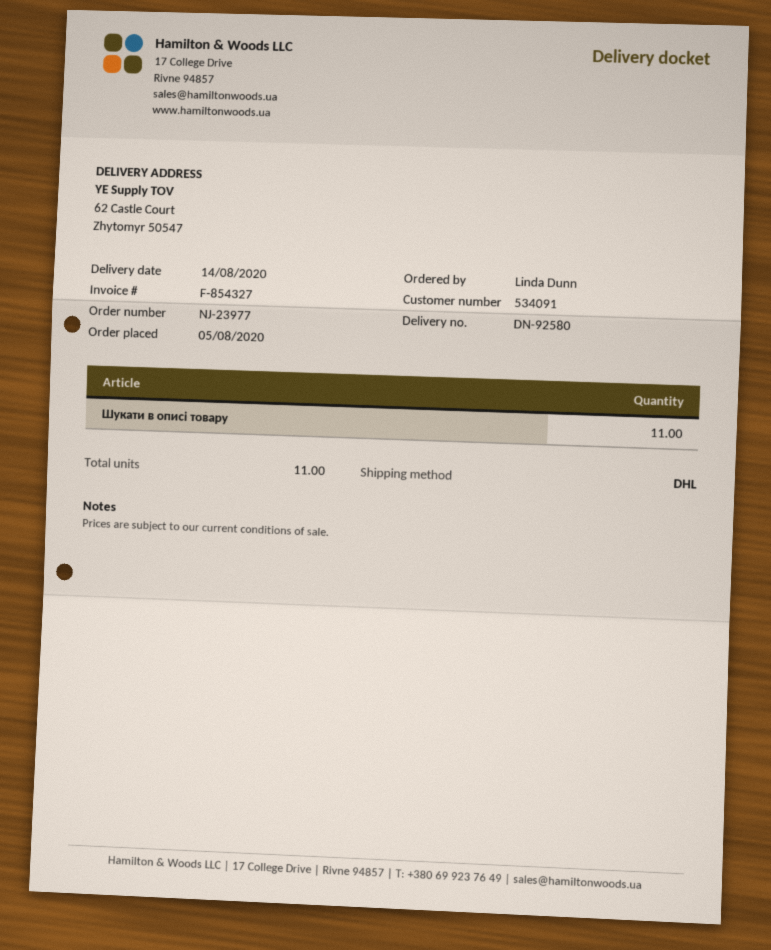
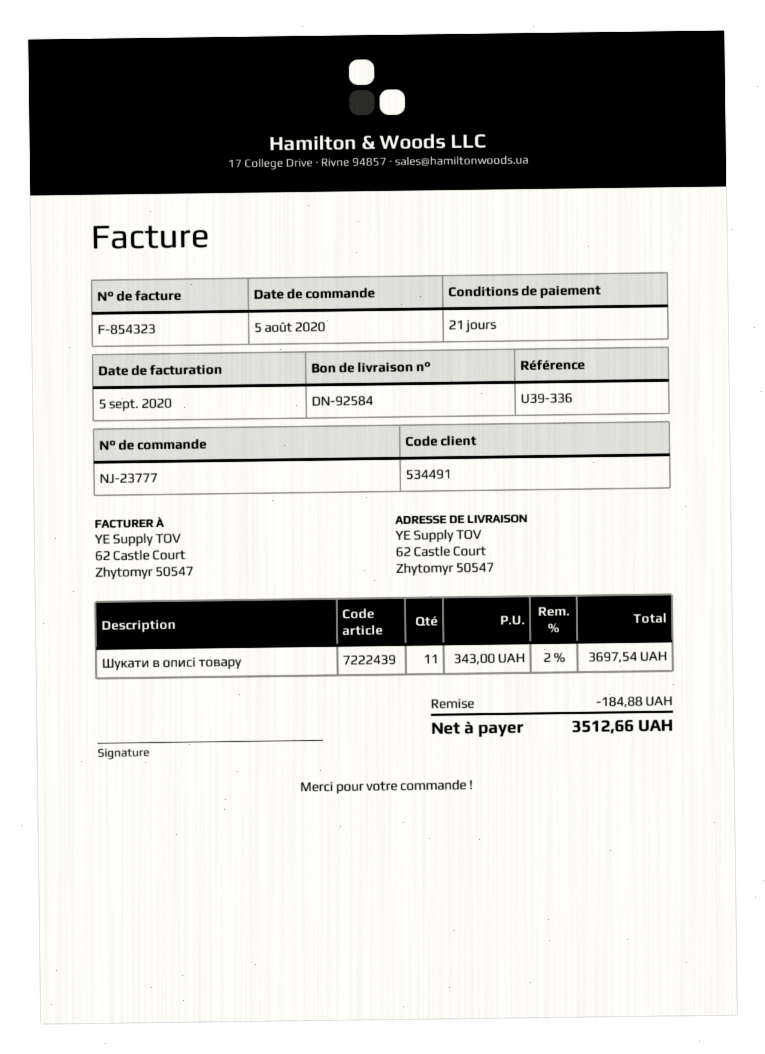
order number: NJ-23977 -> NJ-23777
delivery note number: DN-92580 -> DN-92584
invoice number: F-854327 -> F-854323
customer number: 534091 -> 534491

